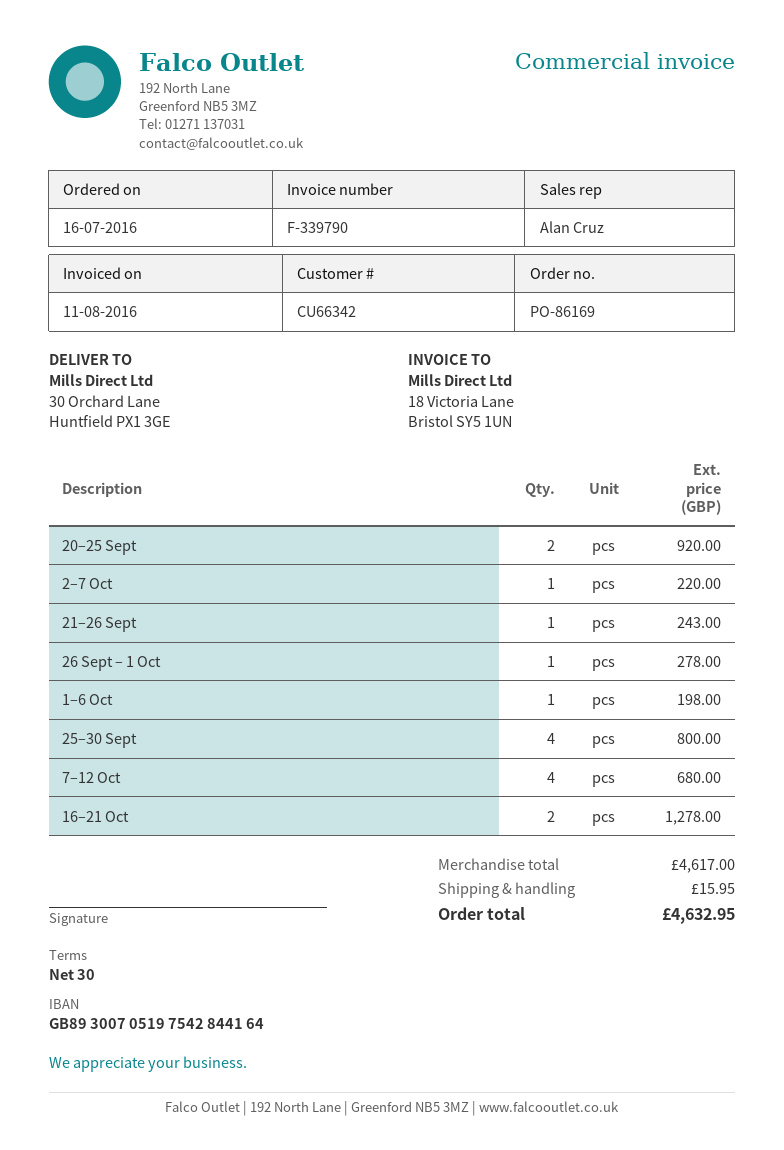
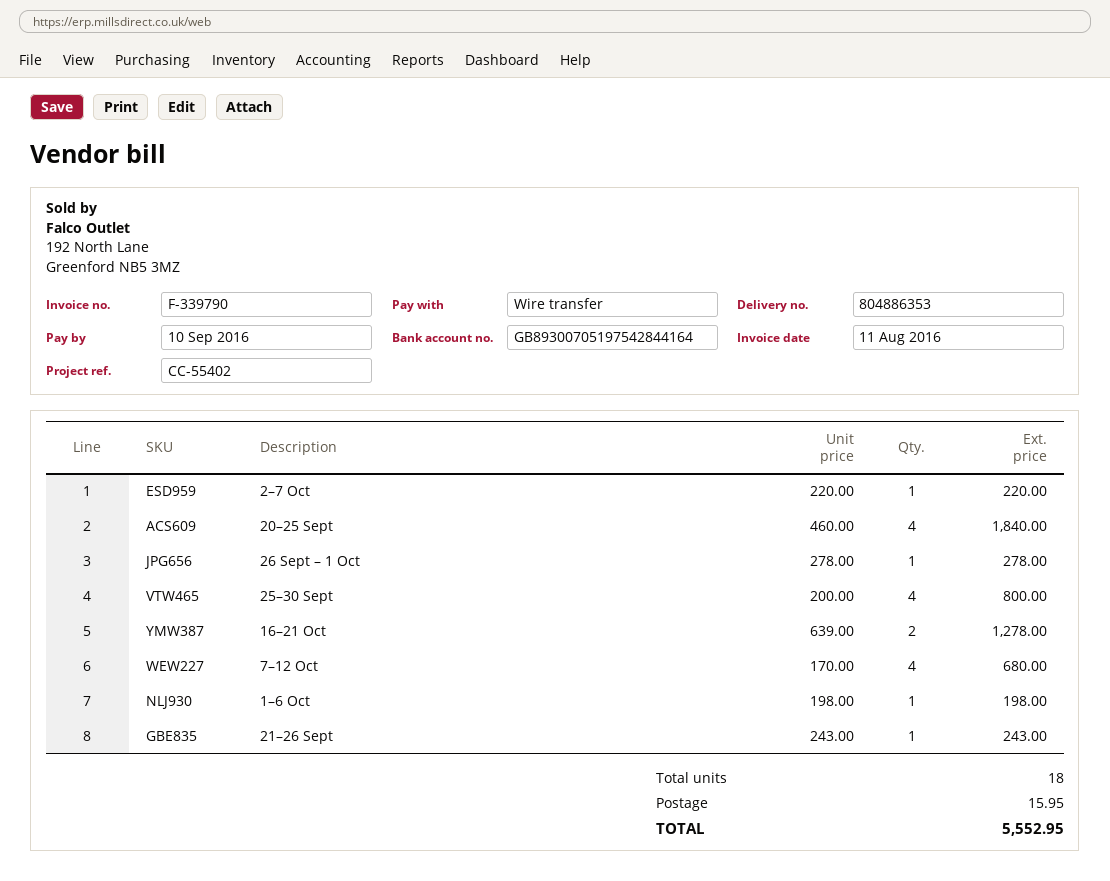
20–25 Sept: 2 for 920.00 -> 4 for 1840.00
total: 4632.95 -> 5552.95

